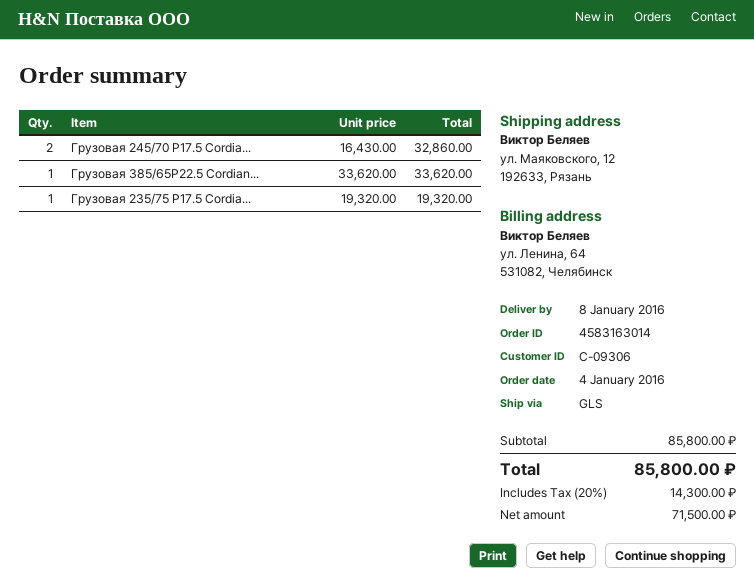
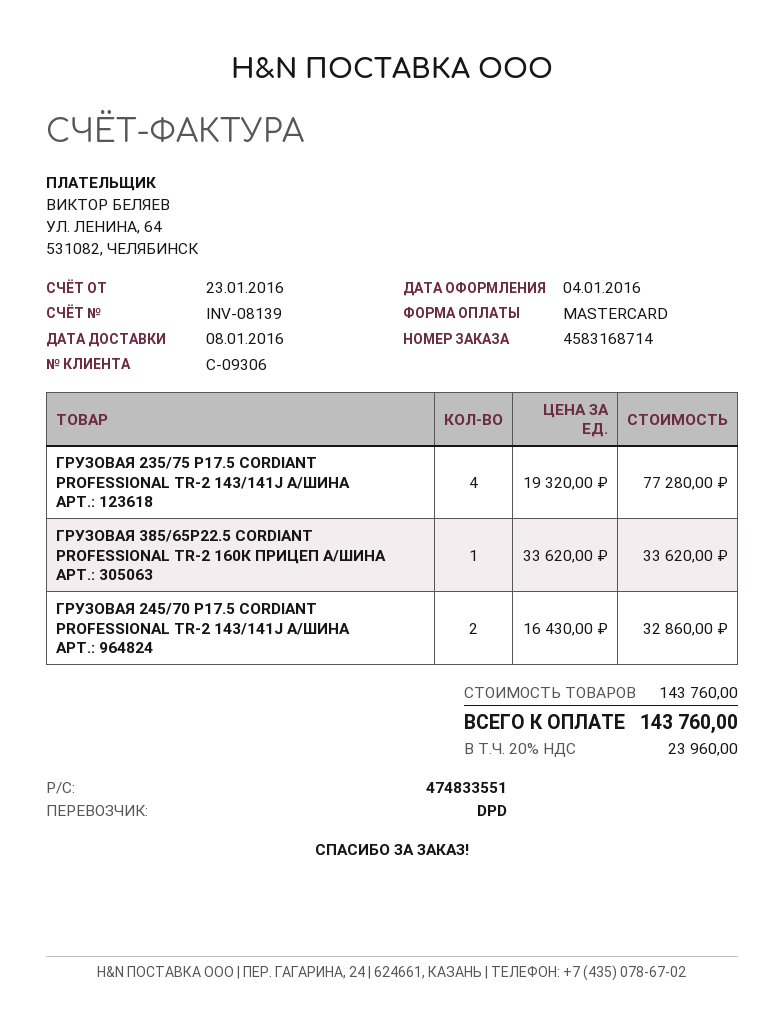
order number: 4583163014 -> 4583168714
shipping method: GLS -> DPD
Грузовая 235/75 Р17.5 Cordia...: 1 x 19320.00 = 19320.00 -> 4 x 19320.00 = 77280.00
subtotal: 85800.00 -> 143760.00
tax: 20% = 14300.00 -> 20% = 23960.00
total: 85800.00 -> 143760.00

